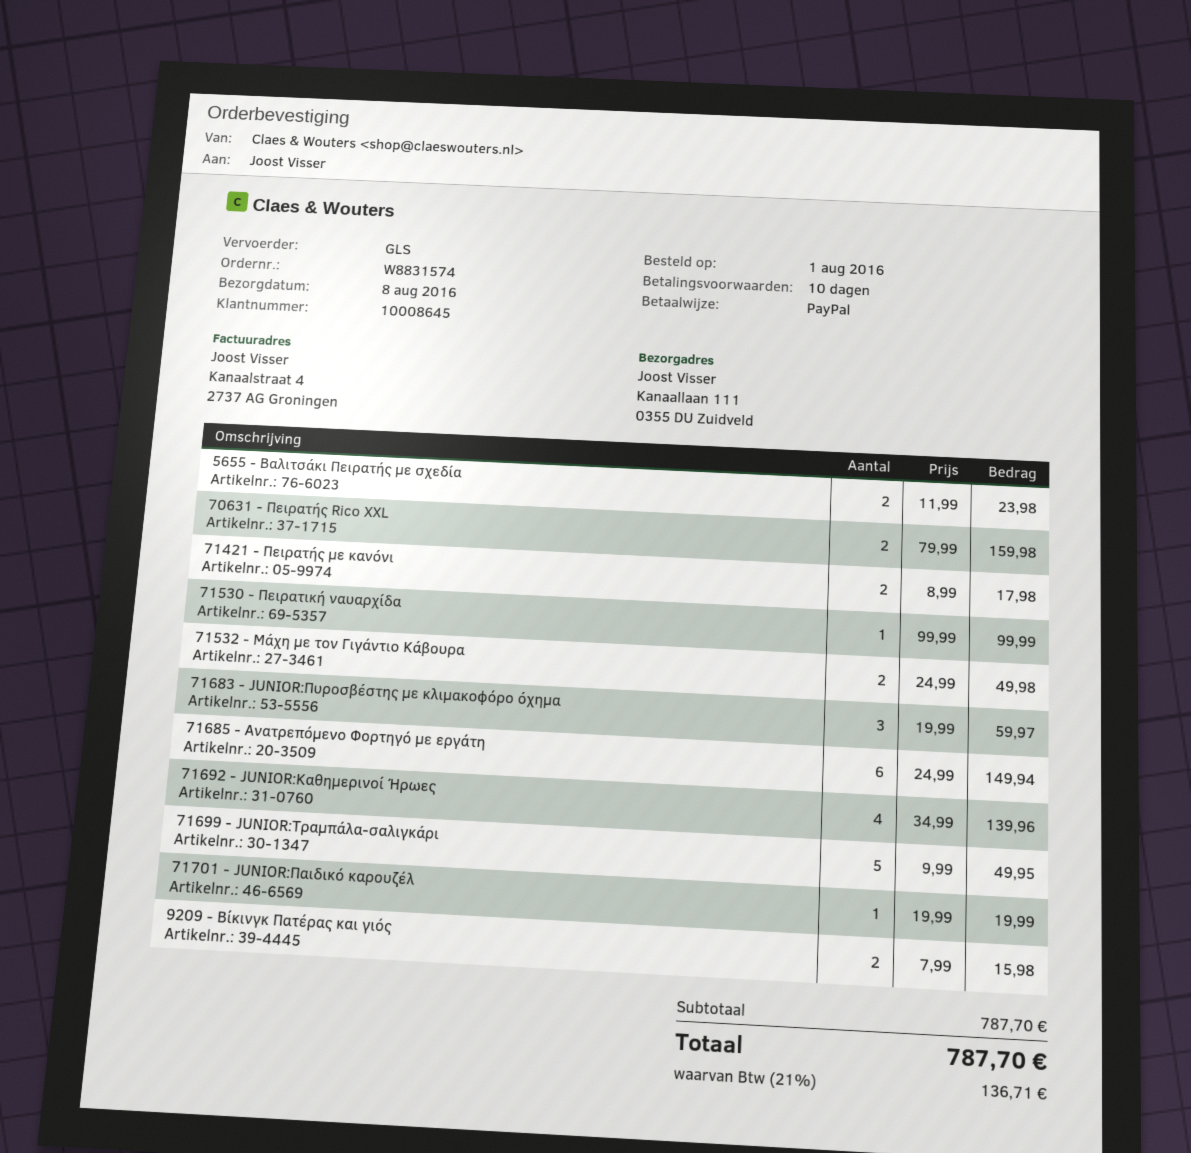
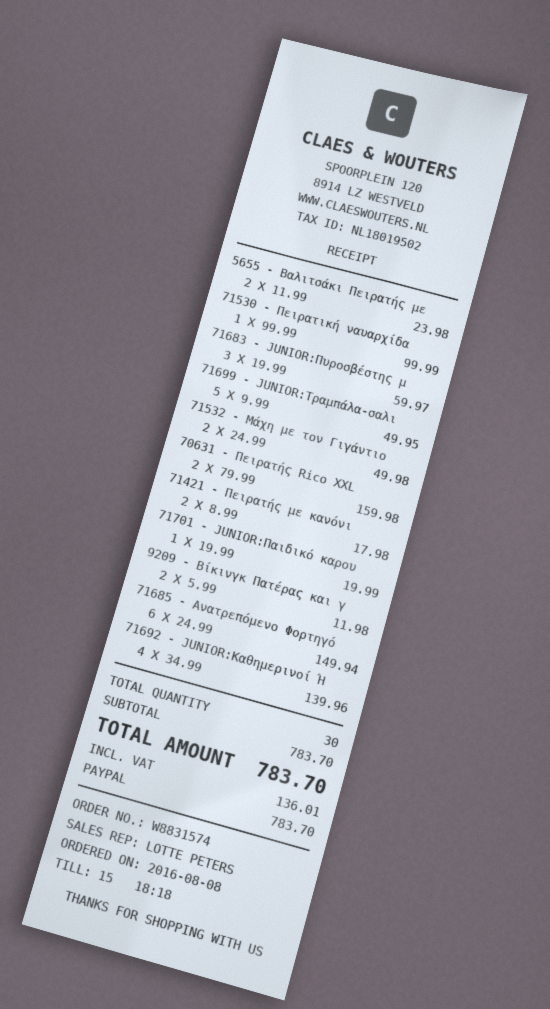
order date: 2016-08-01 -> 2016-08-08
9209 - Βίκινγκ Πατέρας και γιός: 2 x 7.99 = 15.98 -> 2 x 5.99 = 11.98
subtotal: 787.70 -> 783.70
tax: 136.71 -> 136.01
total: 787.70 -> 783.70

